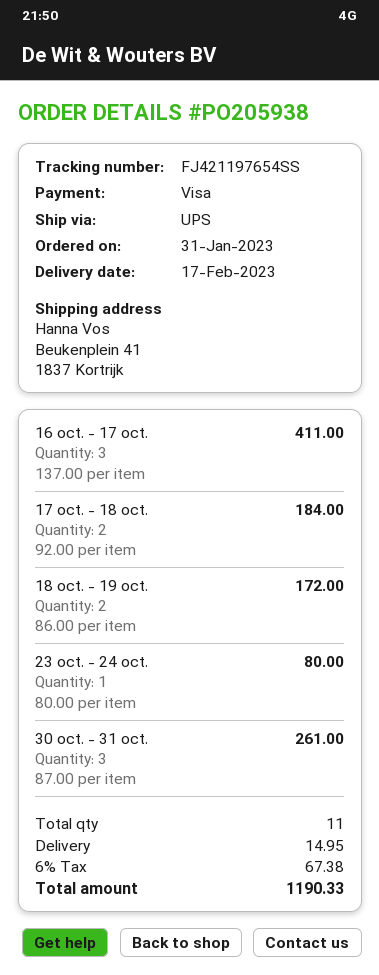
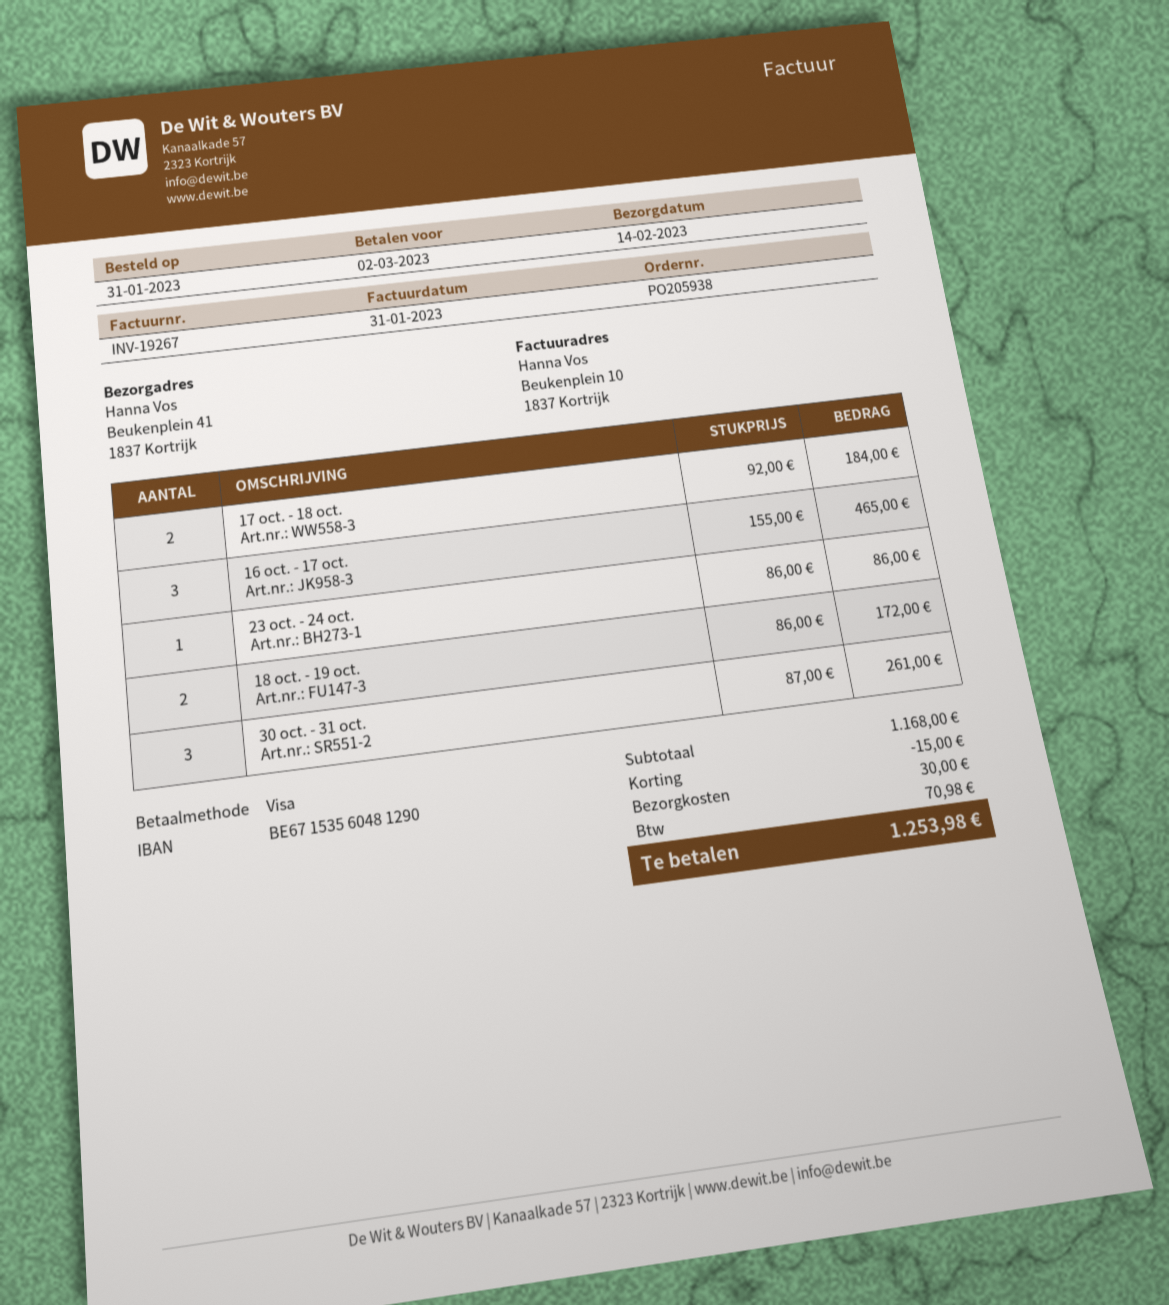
delivery date: 2023-02-17 -> 2023-02-14
16 oct. - 17 oct.: 3 x 137.00 = 411.00 -> 3 x 155.00 = 465.00
23 oct. - 24 oct.: 1 x 80.00 = 80.00 -> 1 x 86.00 = 86.00
discount: none -> 15.00
shipping: 14.95 -> 30.00
tax: 67.38 -> 70.98
total: 1190.33 -> 1253.98

